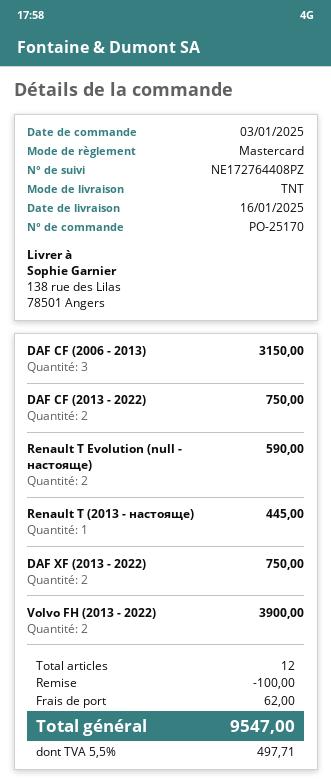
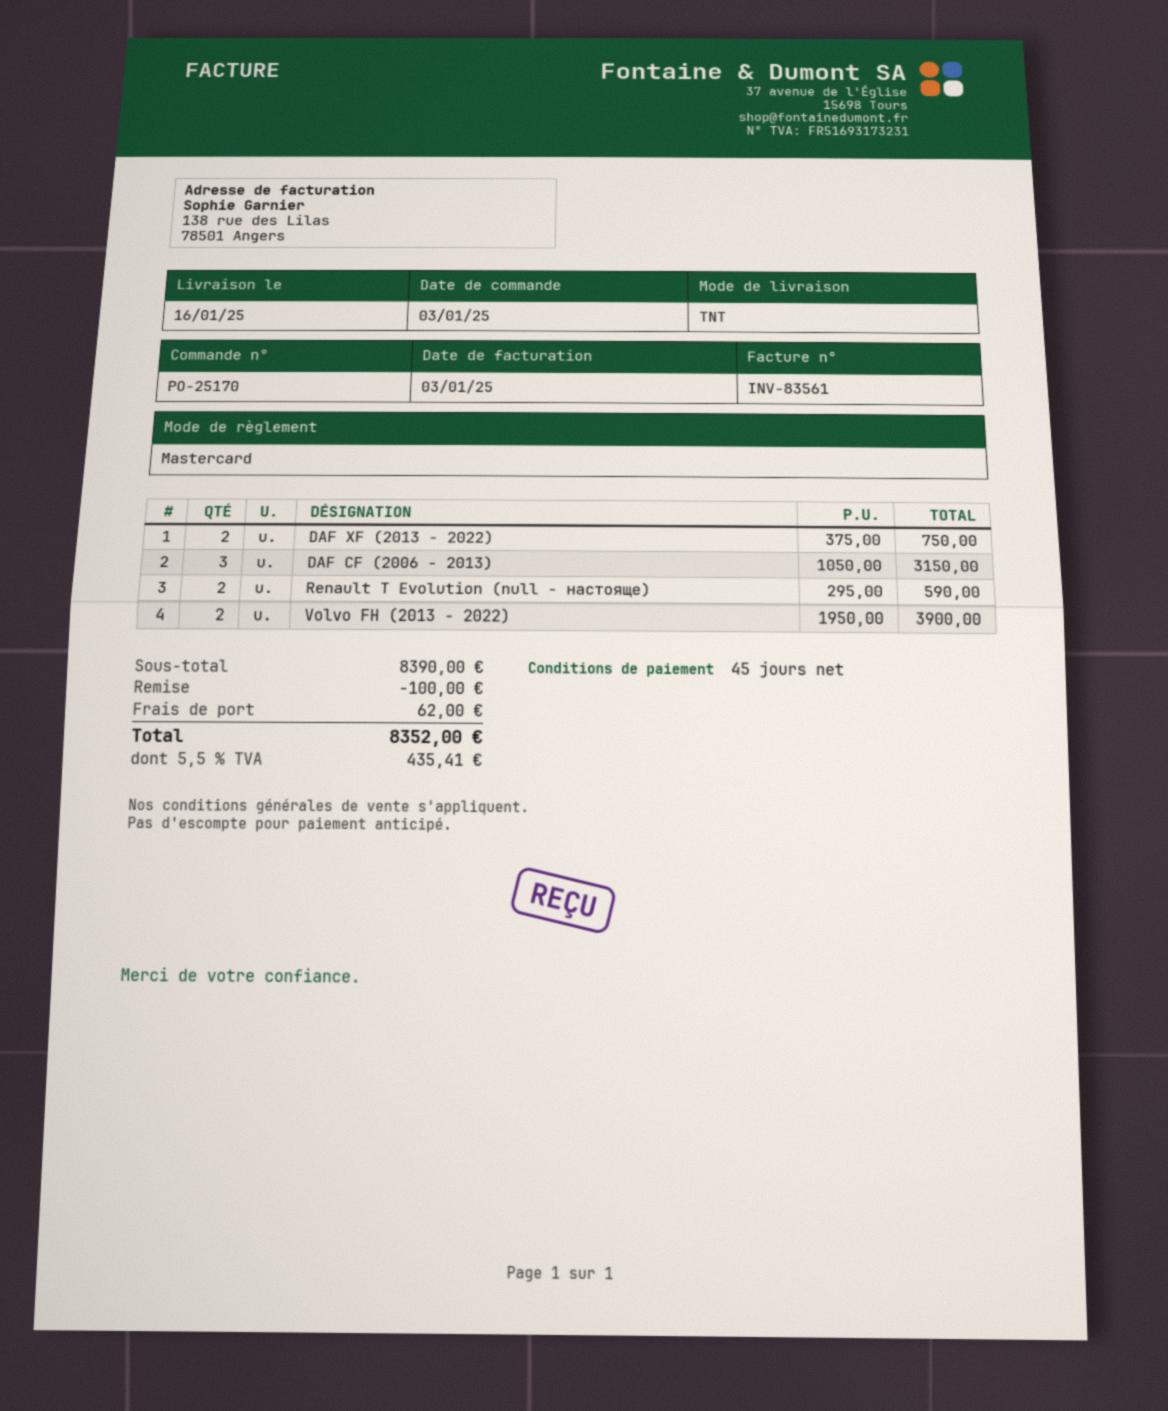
DAF CF (2013 - 2022): 2 for 750.00 -> none
Renault T (2013 - настоящe): 1 for 445.00 -> none
tax: 5.5% = 497.71 -> 5.5% = 435.41
total: 9547.00 -> 8352.00

